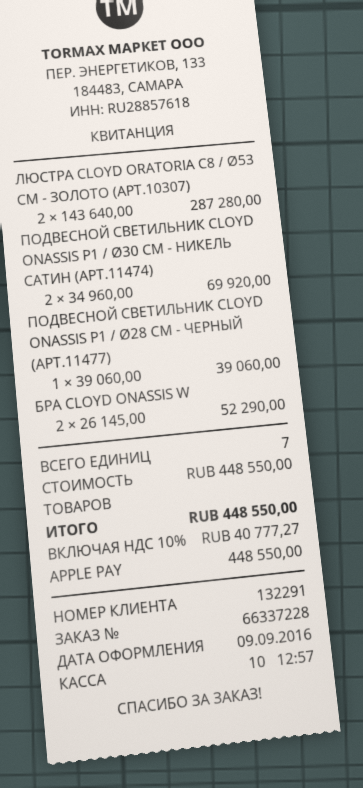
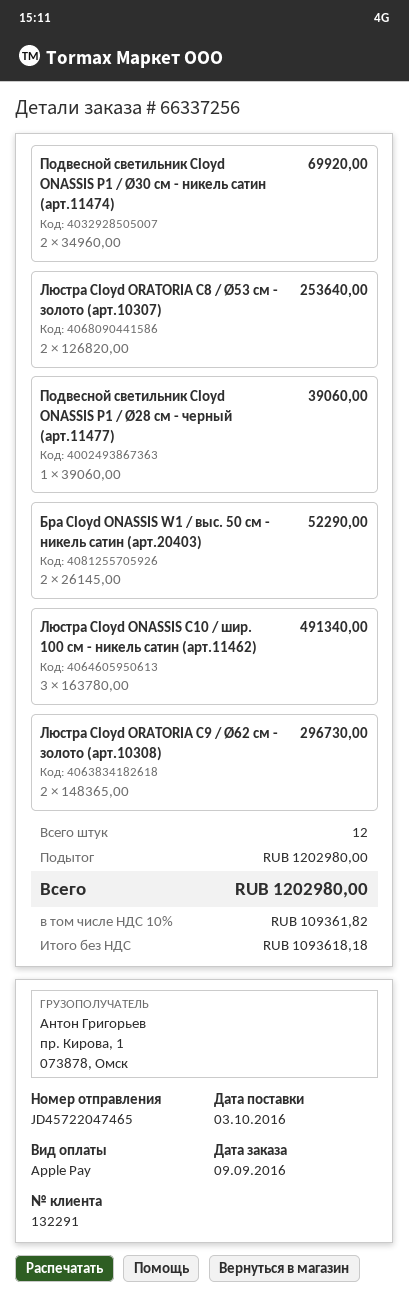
order number: 66337228 -> 66337256
ЛЮСТРА CLOYD ORATORIA C8 / Ø53 СМ - ЗОЛОТО (АРТ.10307): 2 x 143640.00 = 287280.00 -> 2 x 126820.00 = 253640.00
Люстра Cloyd ONASSIS C10 / шир. 100 см - никель сатин (арт.11462): none -> 3 x 163780.00 = 491340.00
Люстра Cloyd ORATORIA C9 / Ø62 см - золото (арт.10308): none -> 2 x 148365.00 = 296730.00
total quantity: 7 -> 12
subtotal: 448550.00 -> 1202980.00
tax: 10% = 40777.27 -> 10% = 109361.82
total: 448550.00 -> 1202980.00

